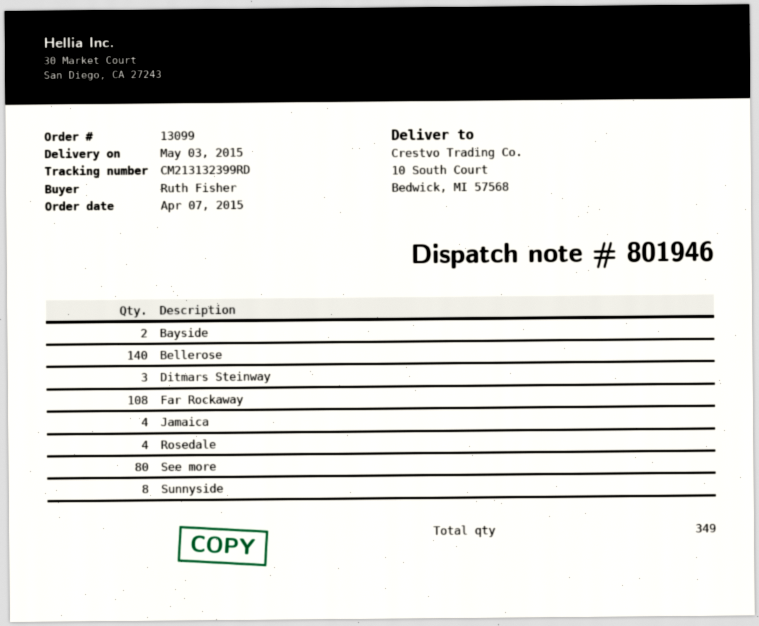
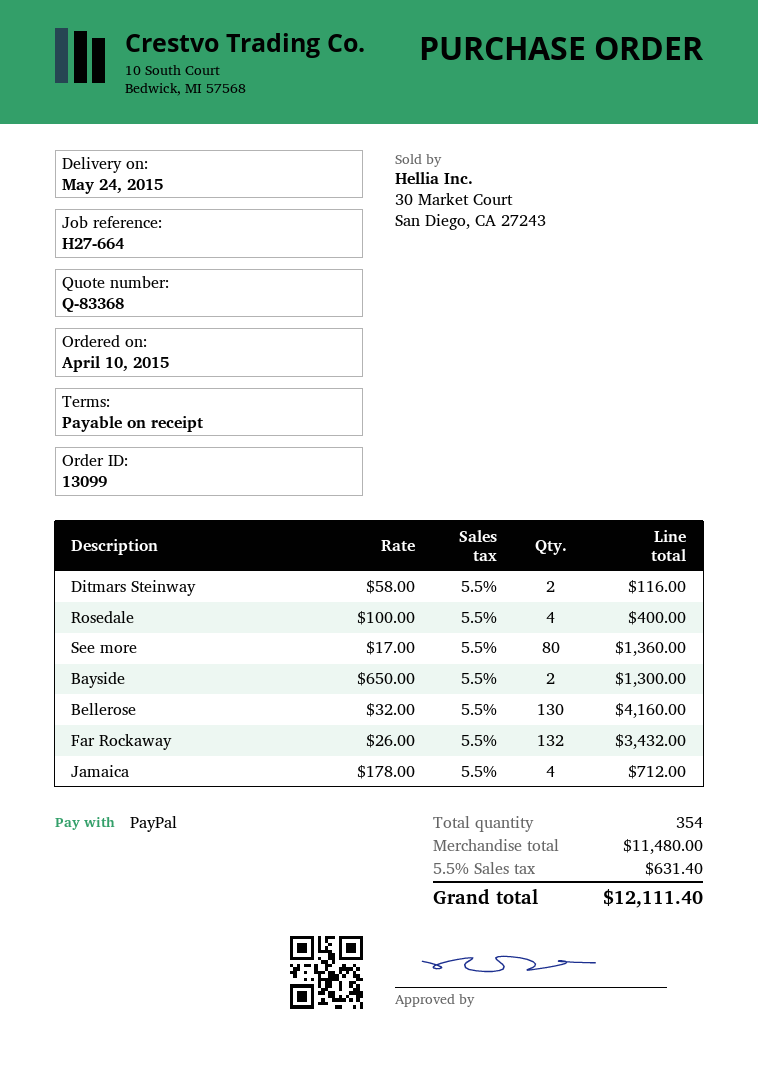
order date: 2015-04-07 -> 2015-04-10
delivery date: 2015-05-03 -> 2015-05-24
Bellerose: 140 -> 130
Ditmars Steinway: 3 -> 2
Far Rockaway: 108 -> 132
Sunnyside: 8 -> none
total quantity: 349 -> 354

